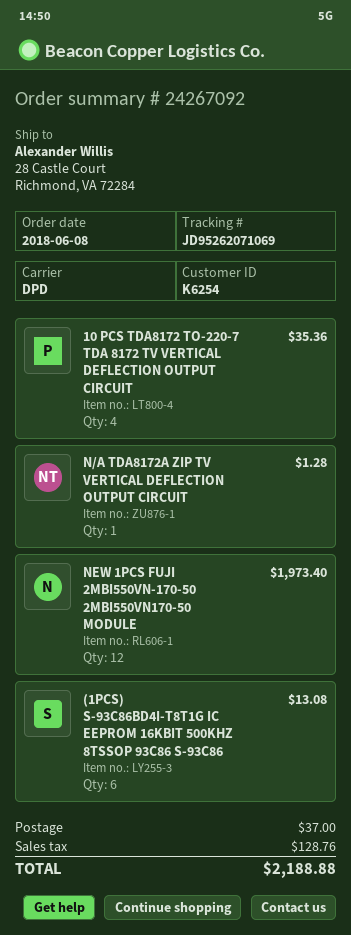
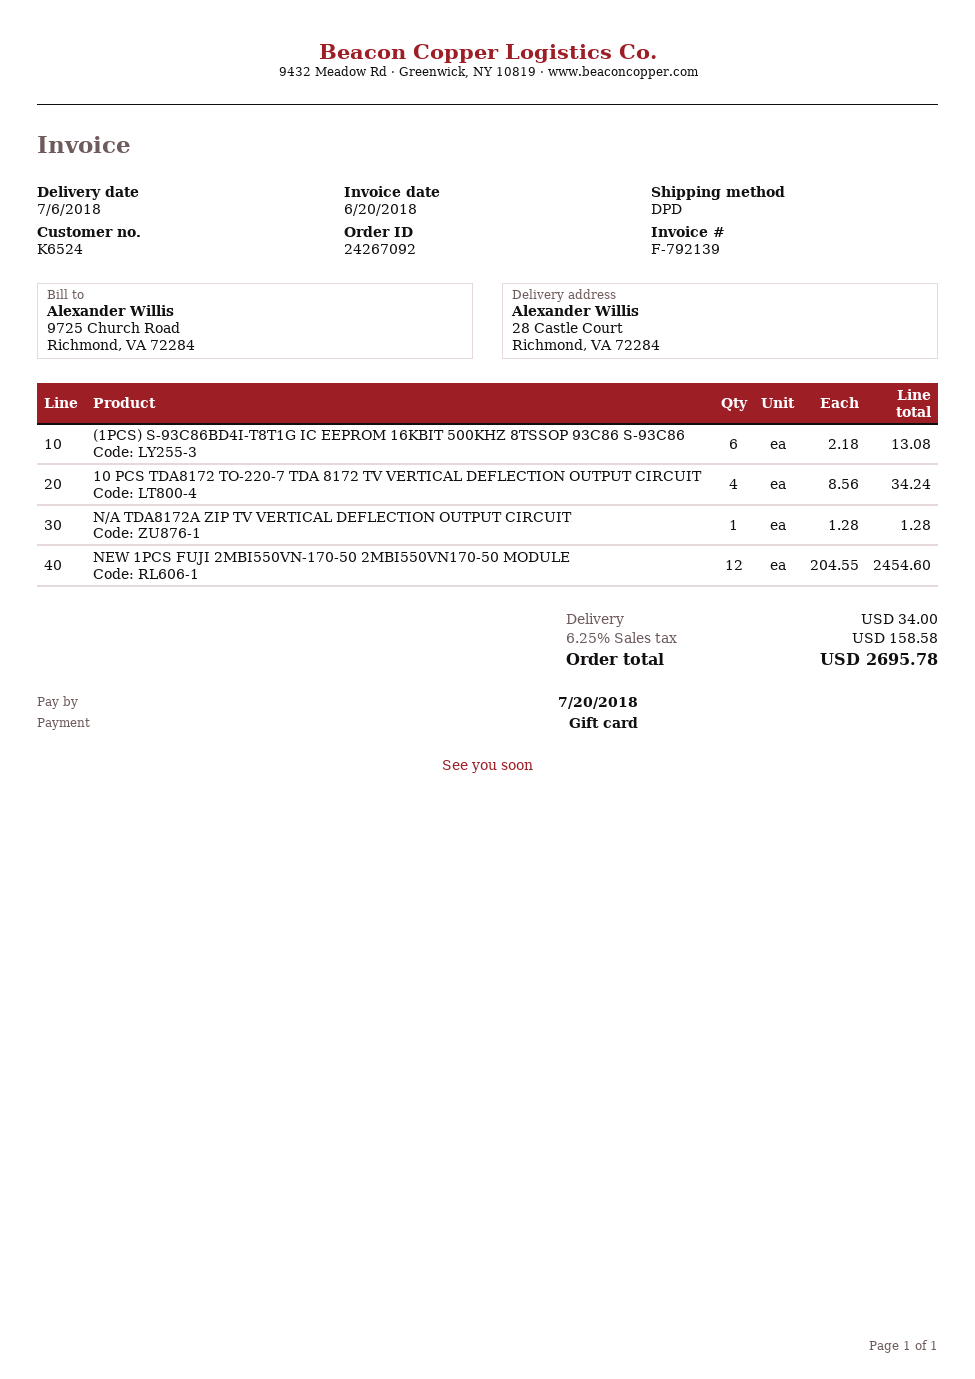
customer number: K6254 -> K6524
10 PCS TDA8172 TO-220-7 TDA 8172 TV VERTICAL DEFLECTION OUTPUT CIRCUIT: 4 for 35.36 -> 4 for 34.24
NEW 1PCS FUJI 2MBI550VN-170-50 2MBI550VN170-50 MODULE: 12 for 1973.40 -> 12 for 2454.60
shipping: 37.00 -> 34.00
tax: 128.76 -> 158.58
total: 2188.88 -> 2695.78

